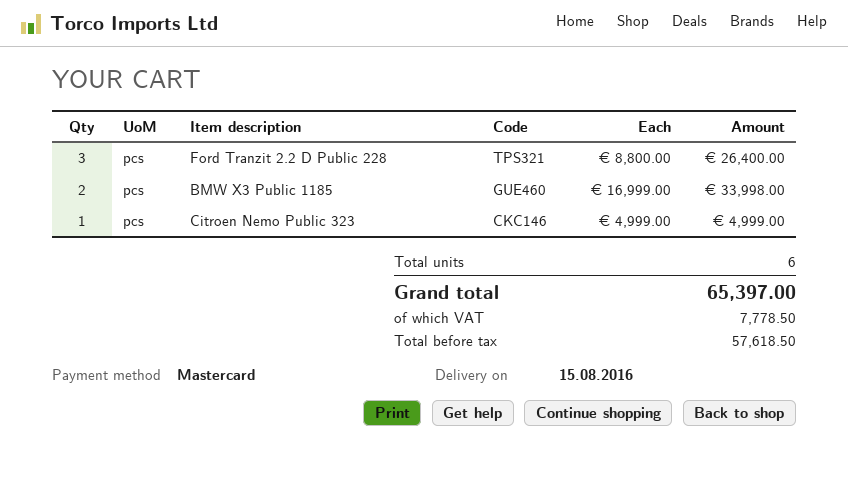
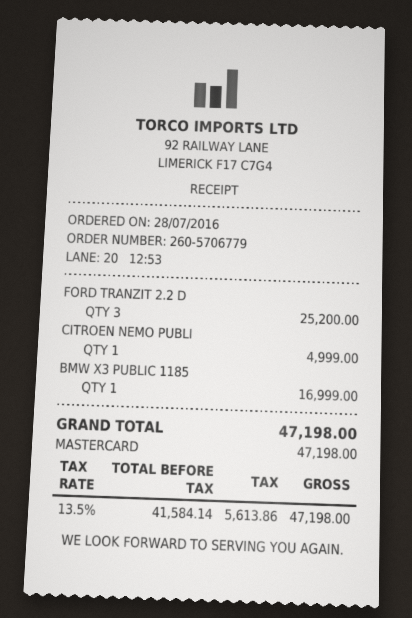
Ford Tranzit 2.2 D Public 228: 3 for 26400.00 -> 3 for 25200.00
BMW X3 Public 1185: 2 for 33998.00 -> 1 for 16999.00
net: 57618.50 -> 41584.14
tax: 7778.50 -> 5613.86
total: 65397.00 -> 47198.00

